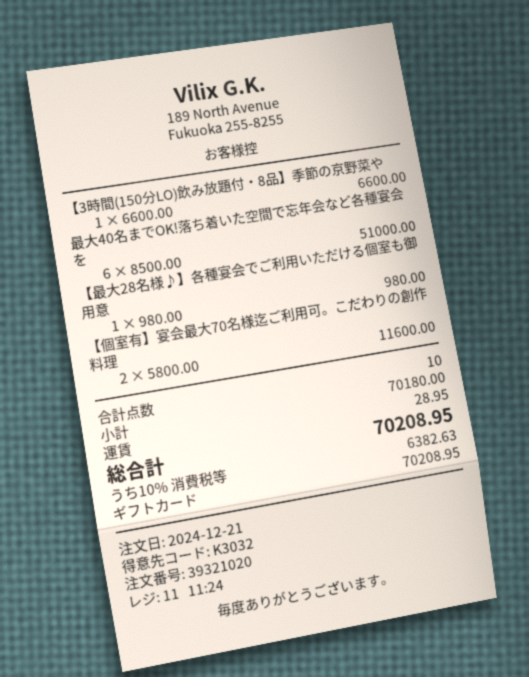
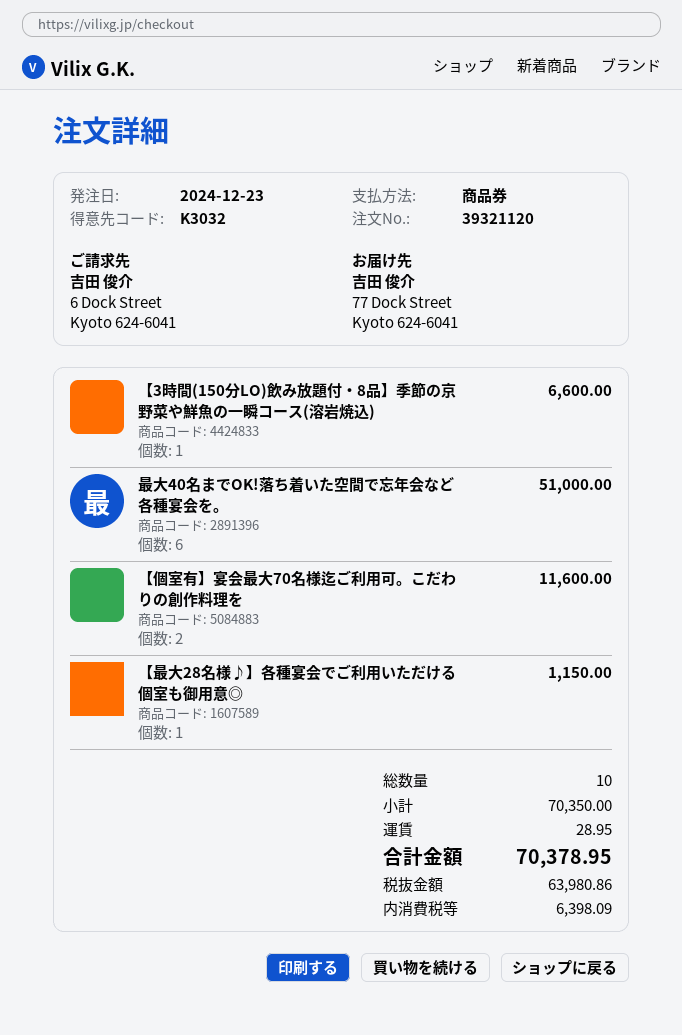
order number: 39321020 -> 39321120
order date: 2024-12-21 -> 2024-12-23
【最大28名様♪】各種宴会でご利用いただける個室も御用意: 1 for 980.00 -> 1 for 1150.00
subtotal: 70180.00 -> 70350.00
tax: 6382.63 -> 6398.09
total: 70208.95 -> 70378.95

